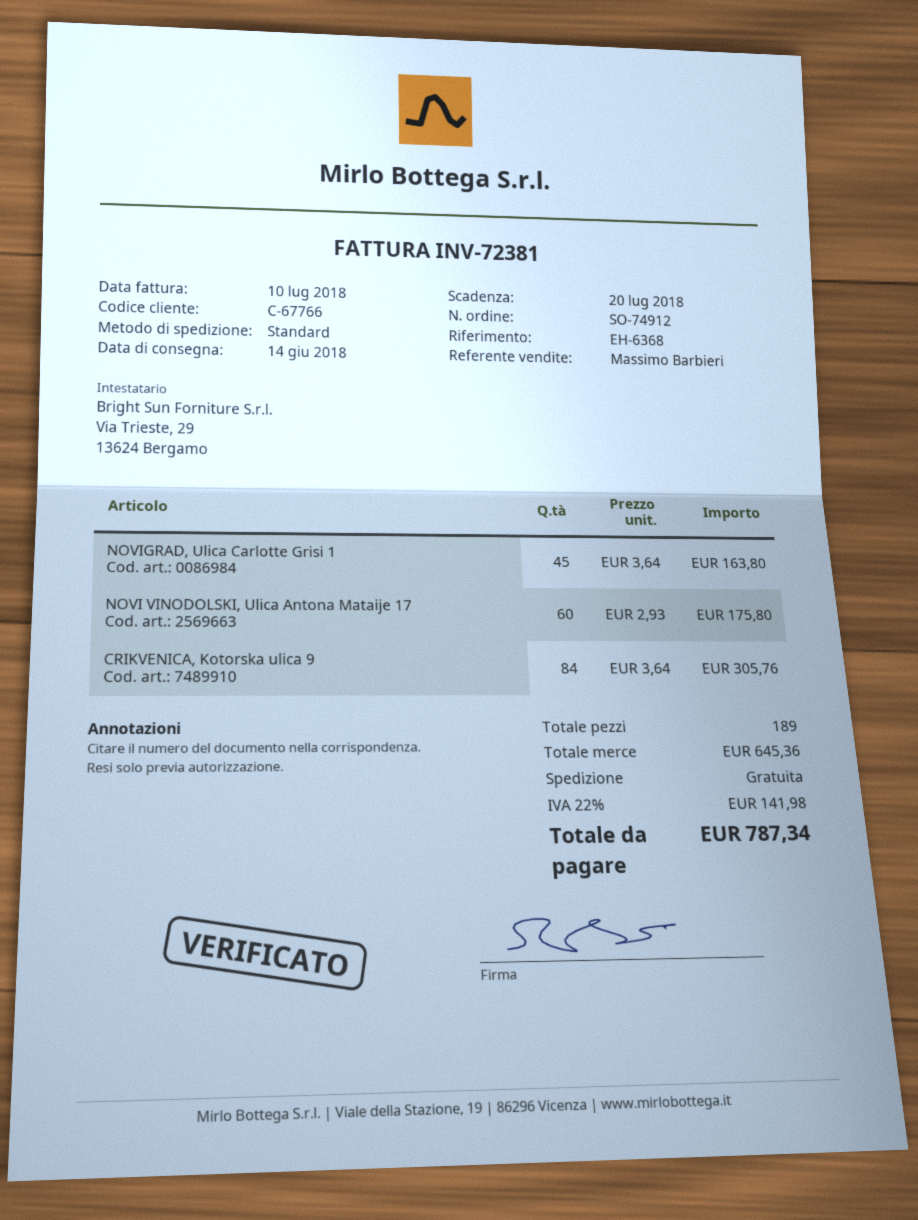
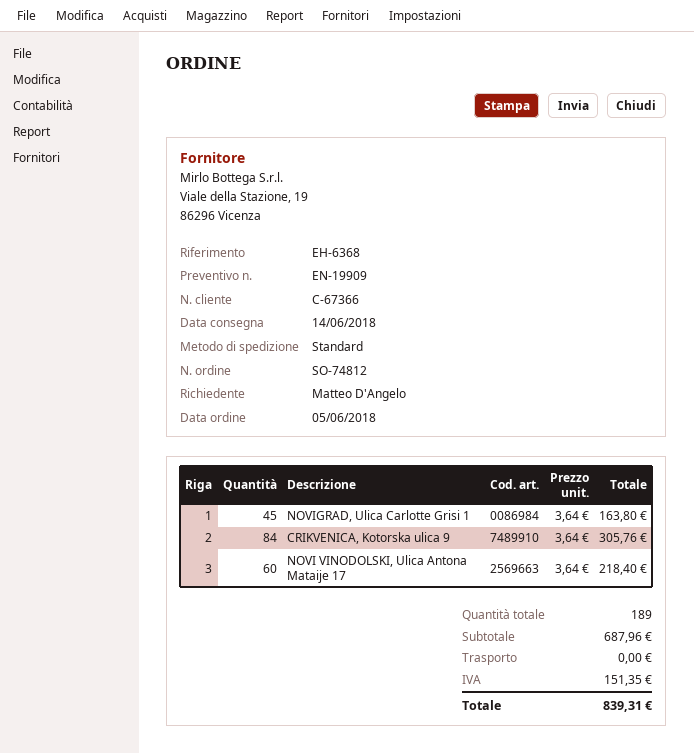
order number: SO-74912 -> SO-74812
customer number: C-67766 -> C-67366
NOVI VINODOLSKI, Ulica Antona Mataije 17: 60 x 2.93 = 175.80 -> 60 x 3.64 = 218.40
subtotal: 645.36 -> 687.96
tax: 141.98 -> 151.35
total: 787.34 -> 839.31

